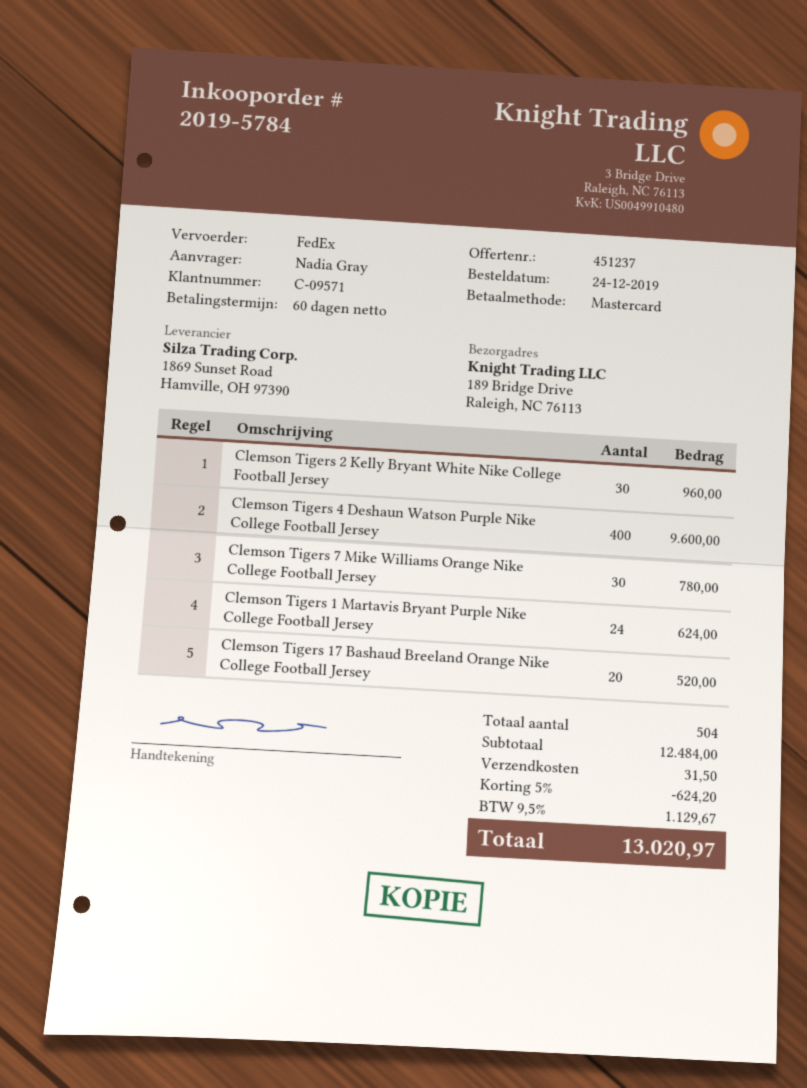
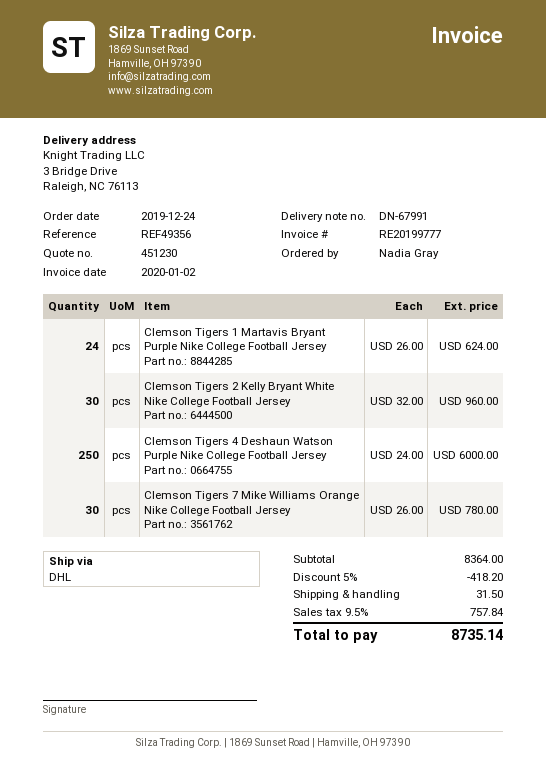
quote number: 451237 -> 451230
shipping method: FedEx -> DHL
ship to: 189 Bridge Drive, Raleigh, NC 76113 -> 3 Bridge Drive, Raleigh, NC 76113
Clemson Tigers 4 Deshaun Watson Purple Nike College Football Jersey: 400 for 9600.00 -> 250 for 6000.00
Clemson Tigers 17 Bashaud Breeland Orange Nike College Football Jersey: 20 for 520.00 -> none
subtotal: 12484.00 -> 8364.00
discount: 5% = 624.20 -> 5% = 418.20
tax: 9.5% = 1129.67 -> 9.5% = 757.84
total: 13020.97 -> 8735.14

